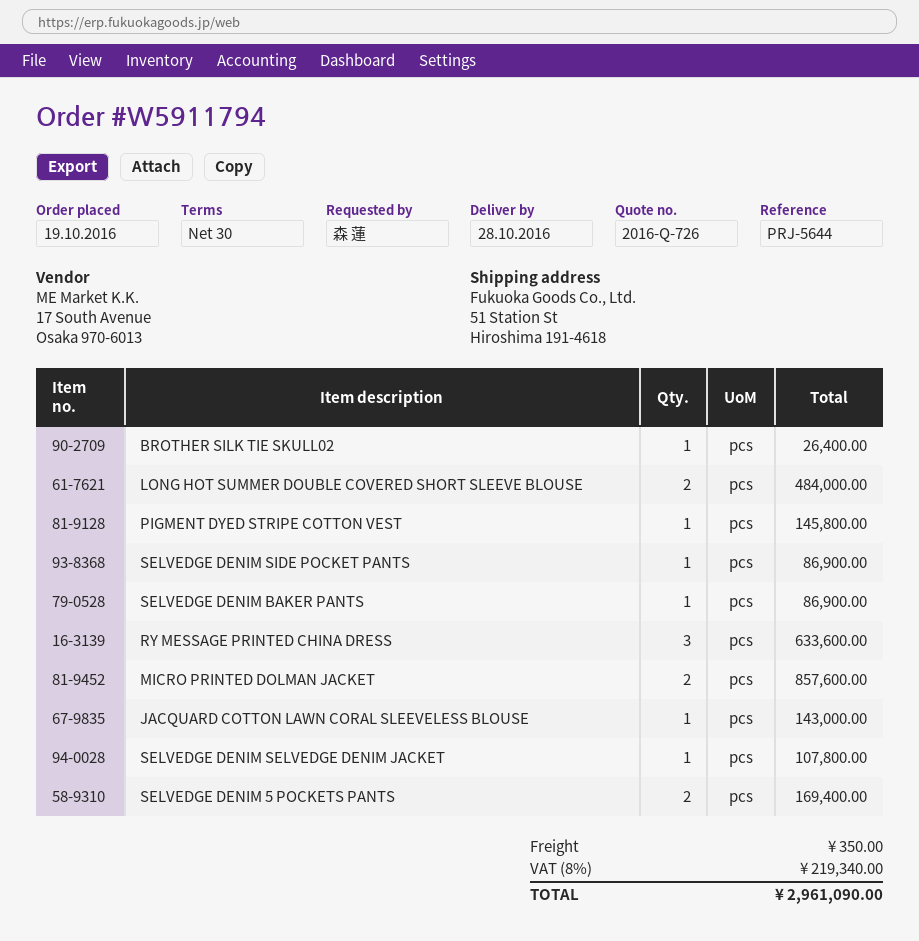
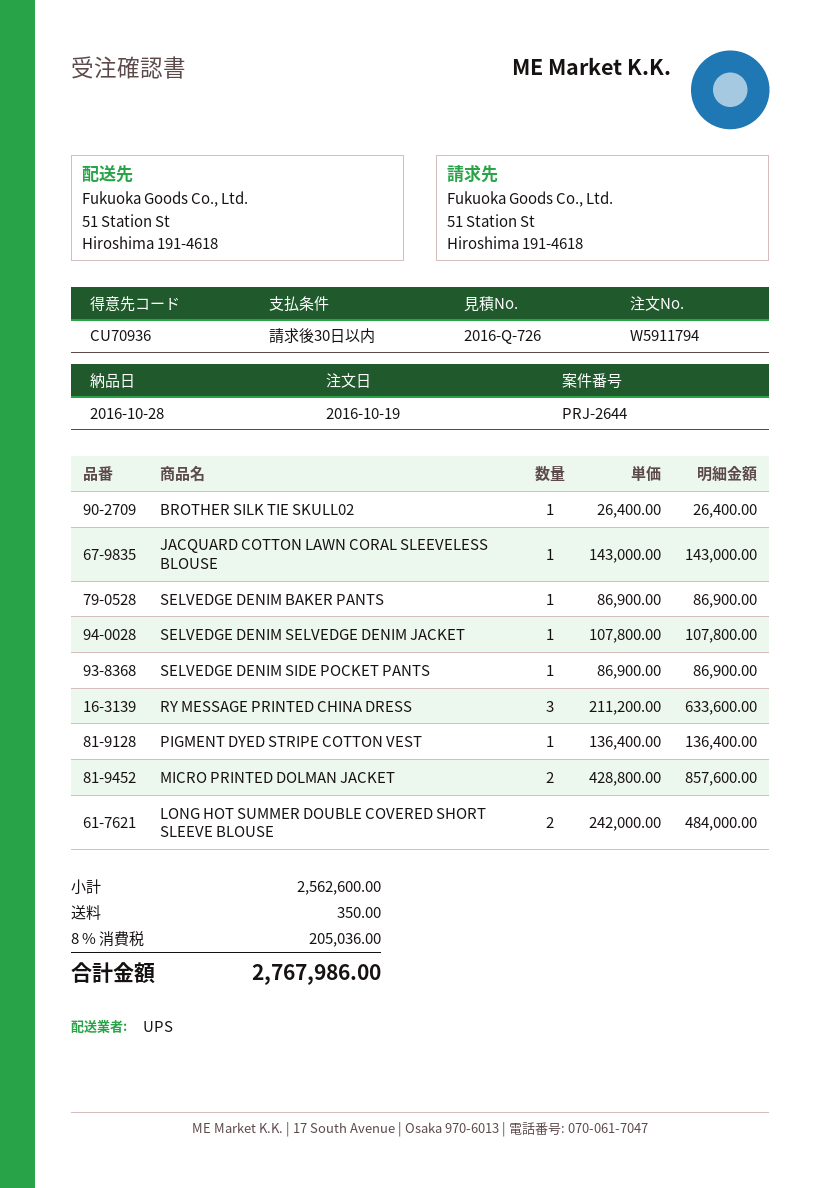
reference: PRJ-5644 -> PRJ-2644
PIGMENT DYED STRIPE COTTON VEST: 1 for 145800.00 -> 1 for 136400.00
SELVEDGE DENIM 5 POCKETS PANTS: 2 for 169400.00 -> none
tax: 8% = 219340.00 -> 8% = 205036.00
total: 2961090.00 -> 2767986.00

